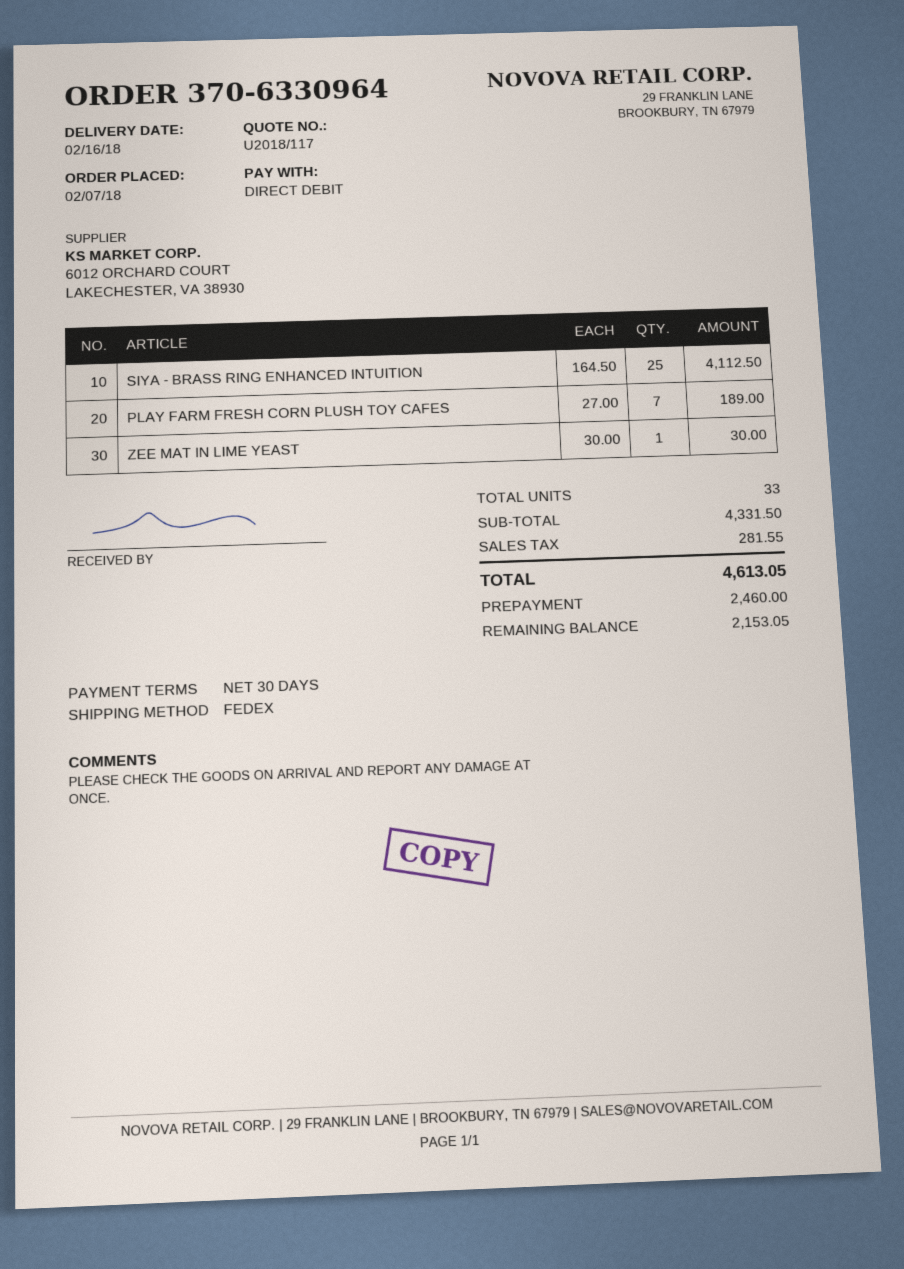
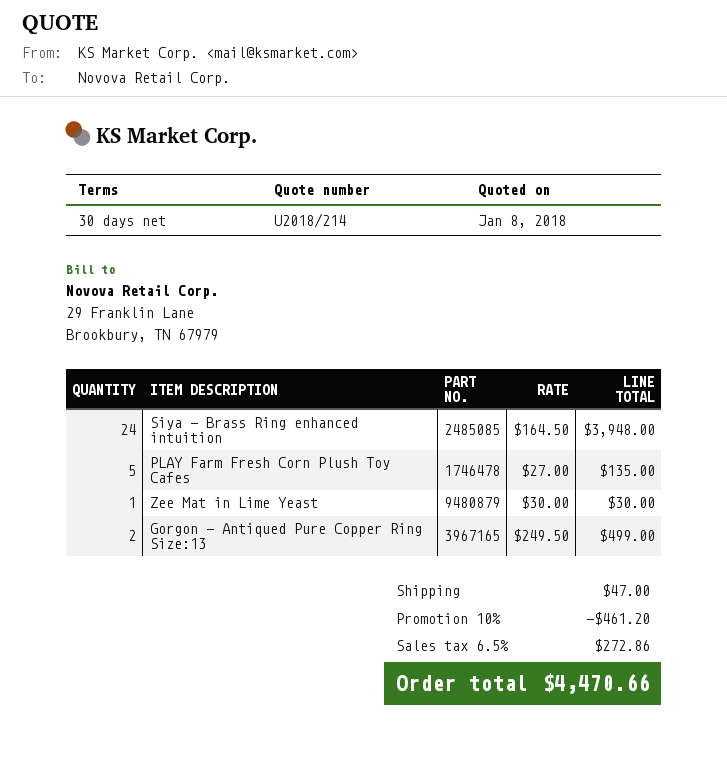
quote number: U2018/117 -> U2018/214
SIYA - BRASS RING ENHANCED INTUITION: 25 x 164.50 = 4112.50 -> 24 x 164.50 = 3948.00
PLAY FARM FRESH CORN PLUSH TOY CAFES: 7 x 27.00 = 189.00 -> 5 x 27.00 = 135.00
Gorgon - Antiqued Pure Copper Ring Size:13: none -> 2 x 249.50 = 499.00
discount: none -> 10% = 461.20
shipping: none -> 47.00
tax: 281.55 -> 272.86
total: 4613.05 -> 4470.66

